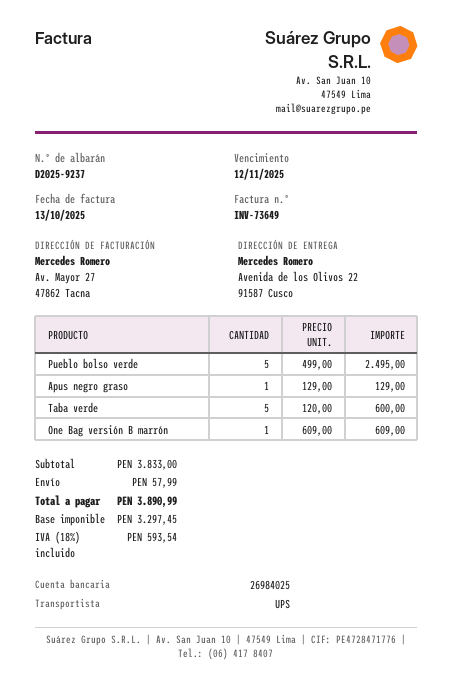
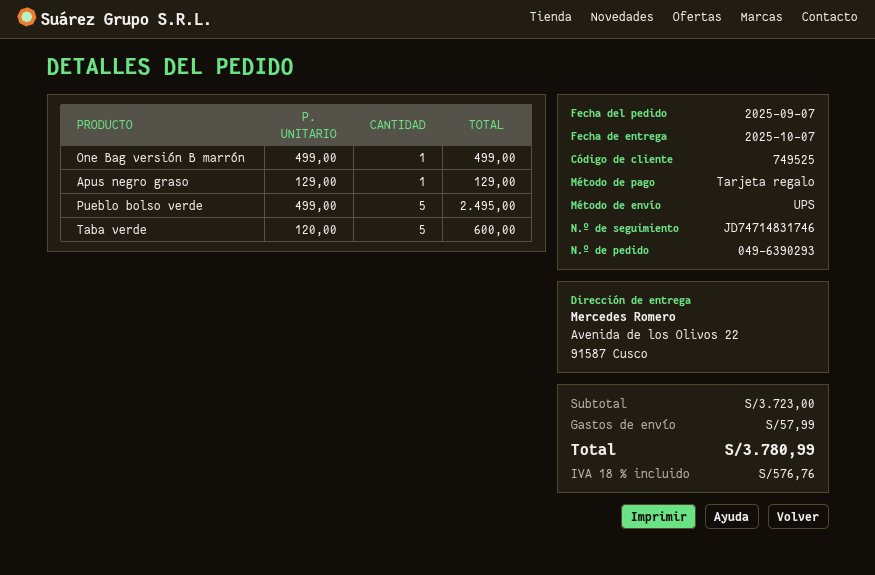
One Bag versión B marrón: 1 x 609.00 = 609.00 -> 1 x 499.00 = 499.00
subtotal: 3833.00 -> 3723.00
tax: 18% = 593.54 -> 18% = 576.76
total: 3890.99 -> 3780.99

